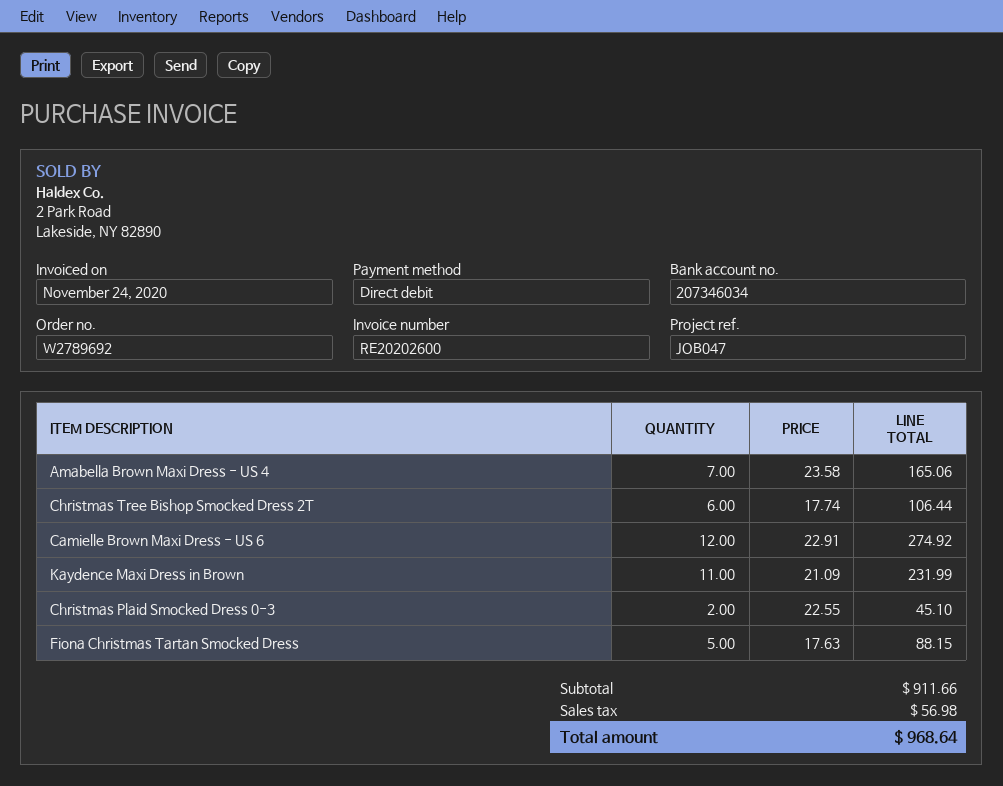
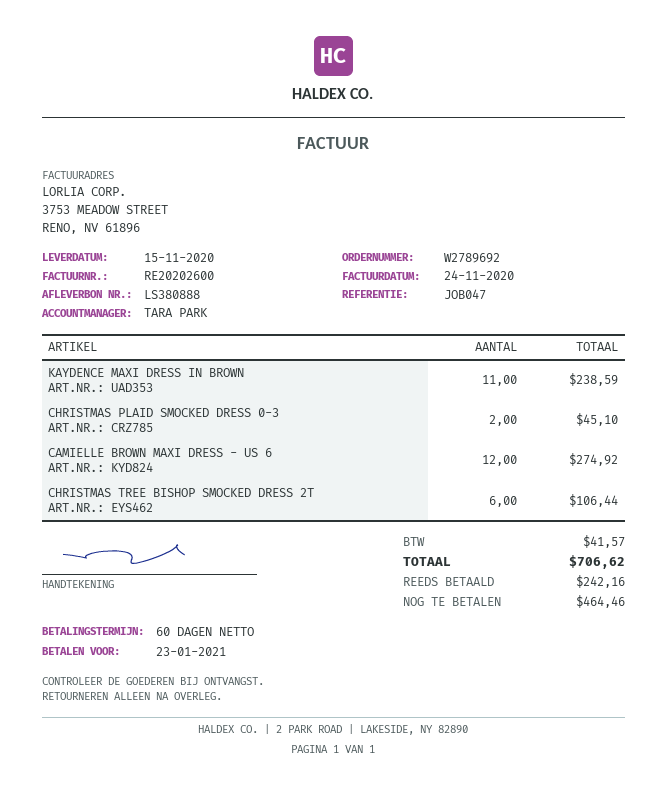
Amabella Brown Maxi Dress - US 4: 7 for 165.06 -> none
Kaydence Maxi Dress in Brown: 11 for 231.99 -> 11 for 238.59
Fiona Christmas Tartan Smocked Dress: 5 for 88.15 -> none
tax: 56.98 -> 41.57
total: 968.64 -> 706.62

